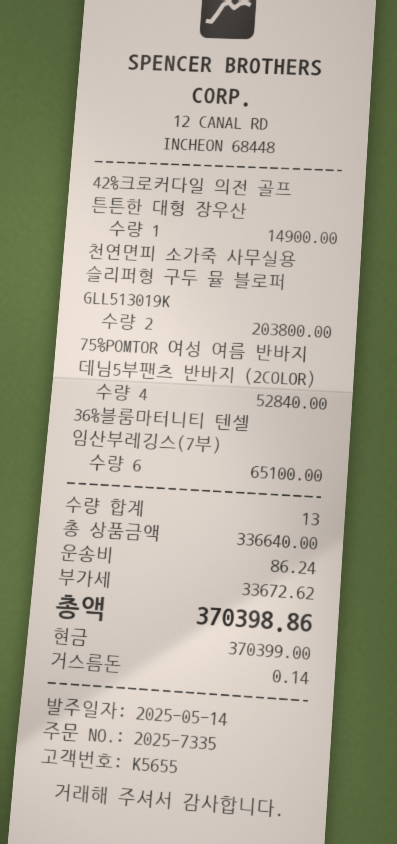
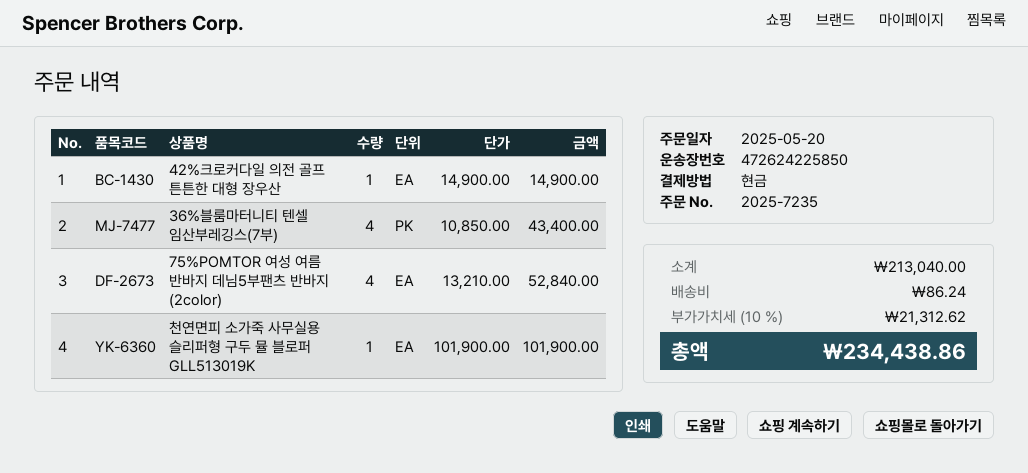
order number: 2025-7335 -> 2025-7235
order date: 2025-05-14 -> 2025-05-20
천연면피 소가죽 사무실용 슬리퍼형 구두 뮬 블로퍼 GLL513019K: 2 for 203800.00 -> 1 for 101900.00
36%블룸마터니티 텐셀 임산부레깅스(7부): 6 for 65100.00 -> 4 for 43400.00
subtotal: 336640.00 -> 213040.00
tax: 33672.62 -> 21312.62
total: 370398.86 -> 234438.86

